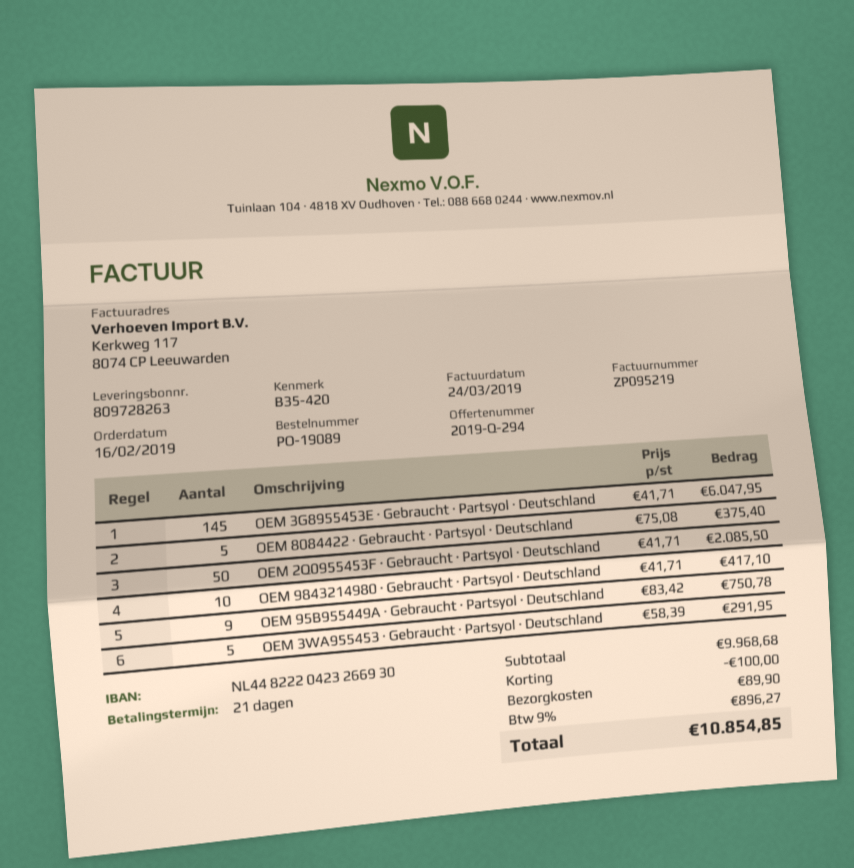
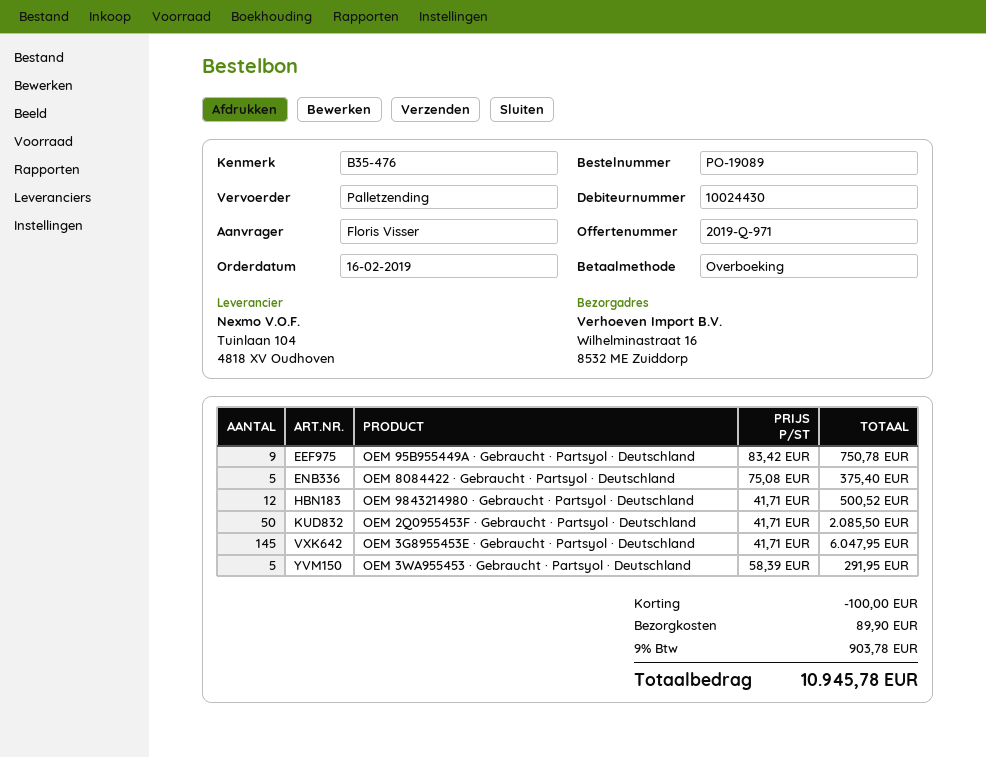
quote number: 2019-Q-294 -> 2019-Q-971
reference: B35-420 -> B35-476
OEM 9843214980 · Gebraucht · Partsyol · Deutschland: 10 x 41.71 = 417.10 -> 12 x 41.71 = 500.52
tax: 9% = 896.27 -> 9% = 903.78
total: 10854.85 -> 10945.78

